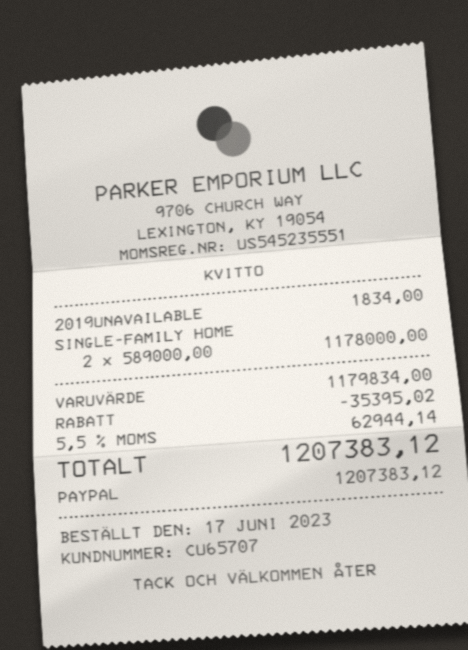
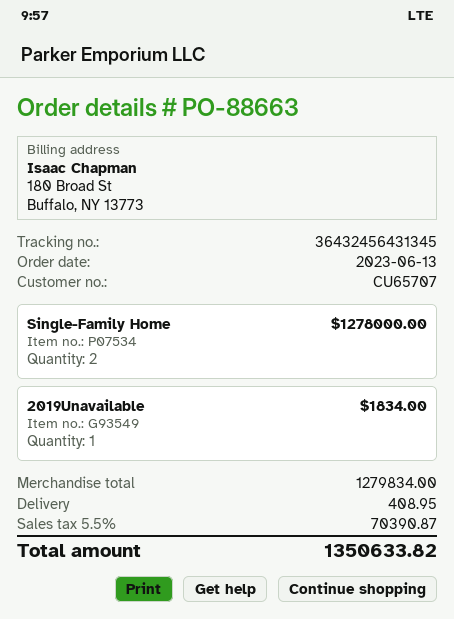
order date: 2023-06-17 -> 2023-06-13
SINGLE-FAMILY HOME: 2 for 1178000.00 -> 2 for 1278000.00
subtotal: 1179834.00 -> 1279834.00
discount: 35395.02 -> none
shipping: none -> 408.95
tax: 5.5% = 62944.14 -> 5.5% = 70390.87
total: 1207383.12 -> 1350633.82

